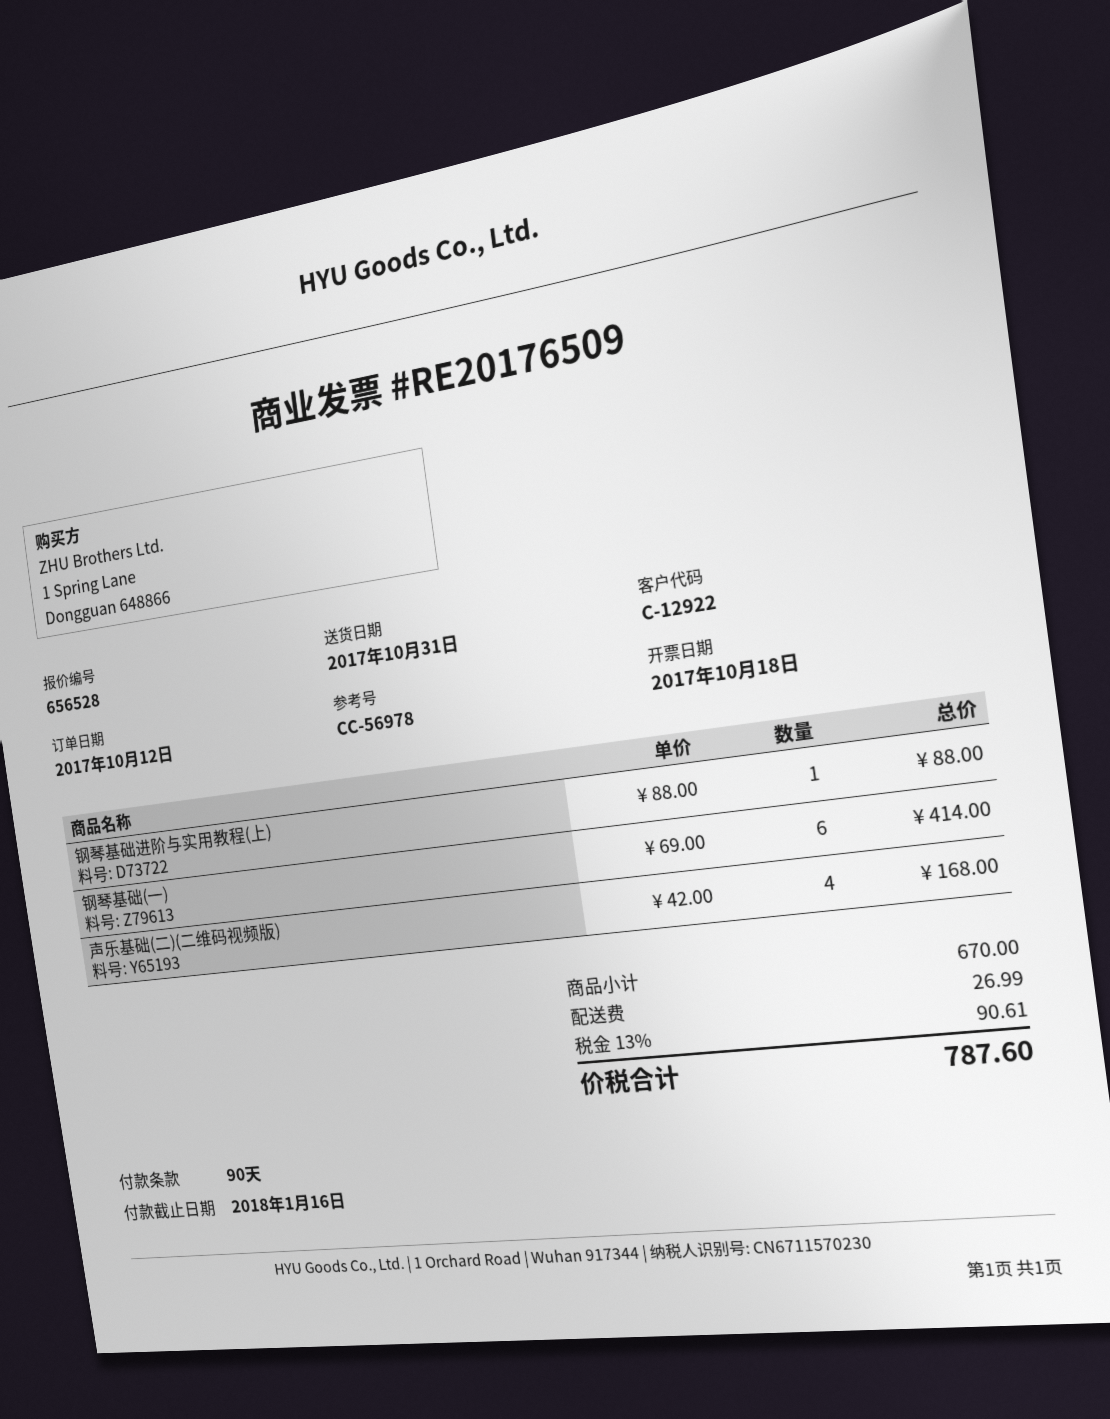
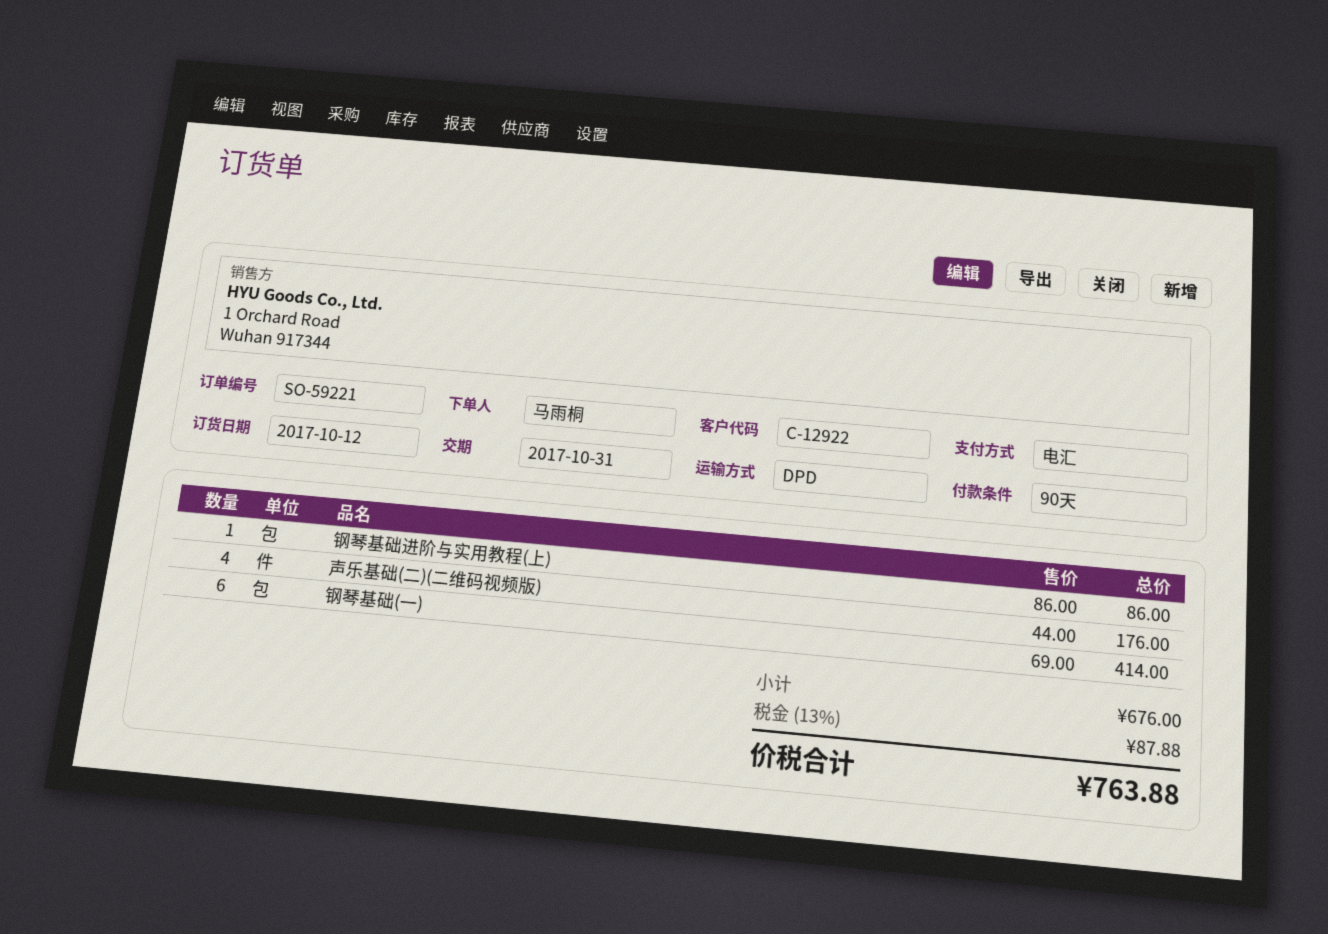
钢琴基础进阶与实用教程(上): 1 x 88.00 = 88.00 -> 1 x 86.00 = 86.00
声乐基础(二)(二维码视频版): 4 x 42.00 = 168.00 -> 4 x 44.00 = 176.00
subtotal: 670.00 -> 676.00
shipping: 26.99 -> none
tax: 13% = 90.61 -> 13% = 87.88
total: 787.60 -> 763.88

